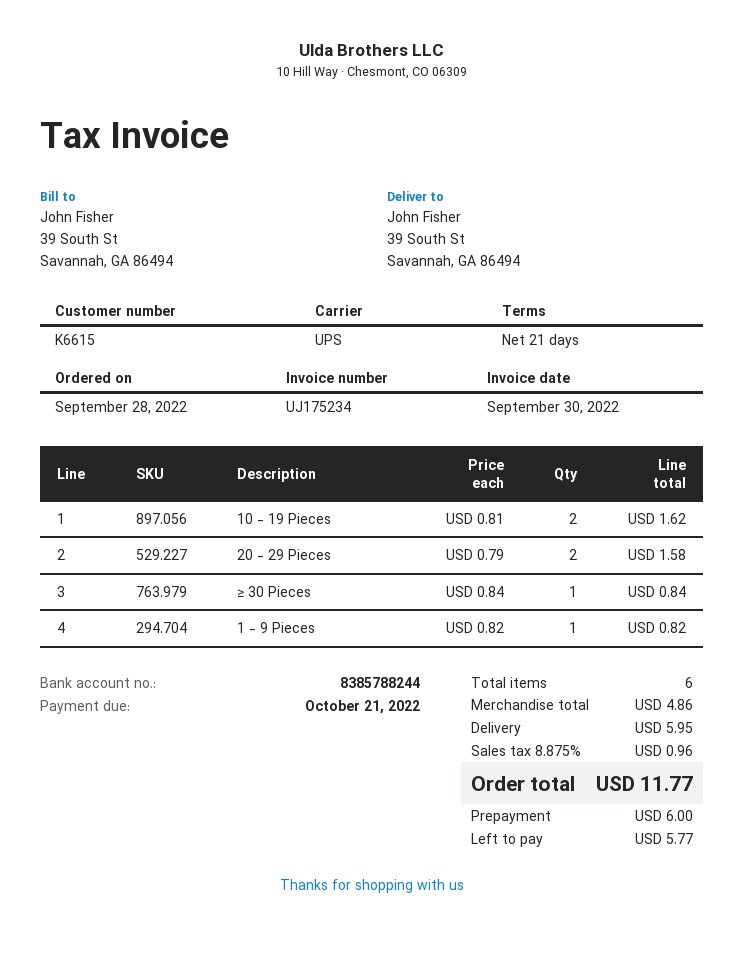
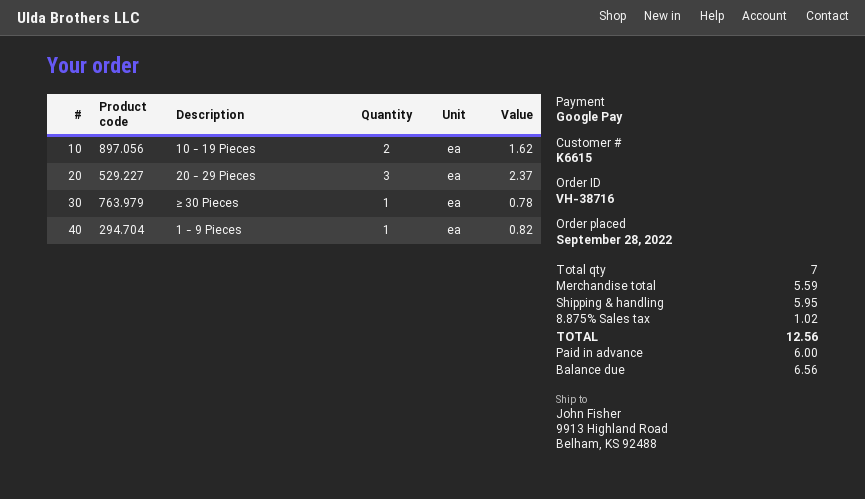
ship to: 39 South St, Savannah, GA 86494 -> 9913 Highland Road, Belham, KS 92488
20 - 29 Pieces: 2 for 1.58 -> 3 for 2.37
≥ 30 Pieces: 1 for 0.84 -> 1 for 0.78
total quantity: 6 -> 7
subtotal: 4.86 -> 5.59
tax: 8.875% = 0.96 -> 8.875% = 1.02
total: 11.77 -> 12.56
balance: 5.77 -> 6.56

